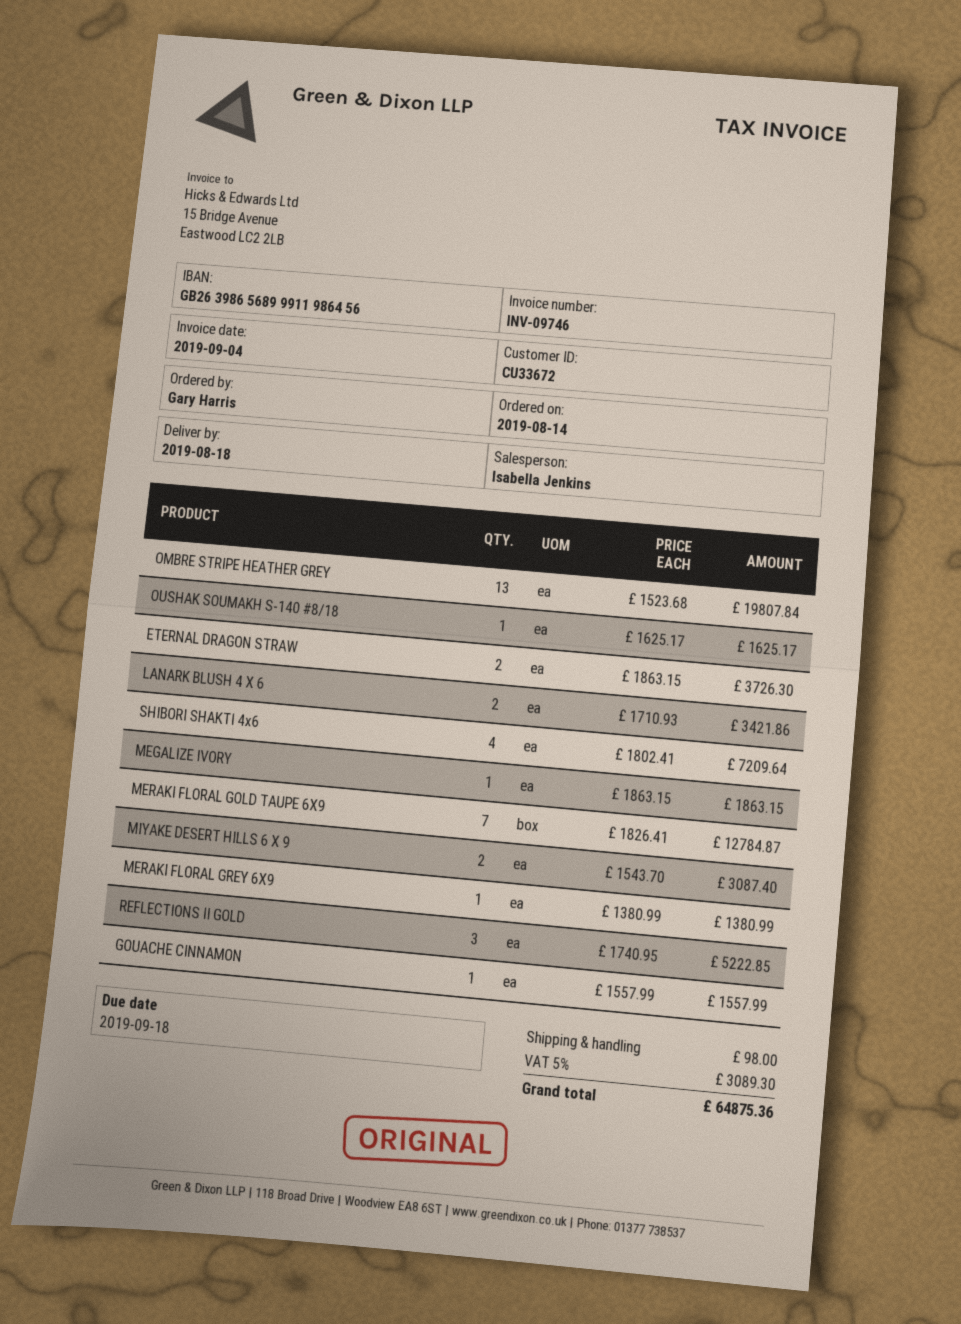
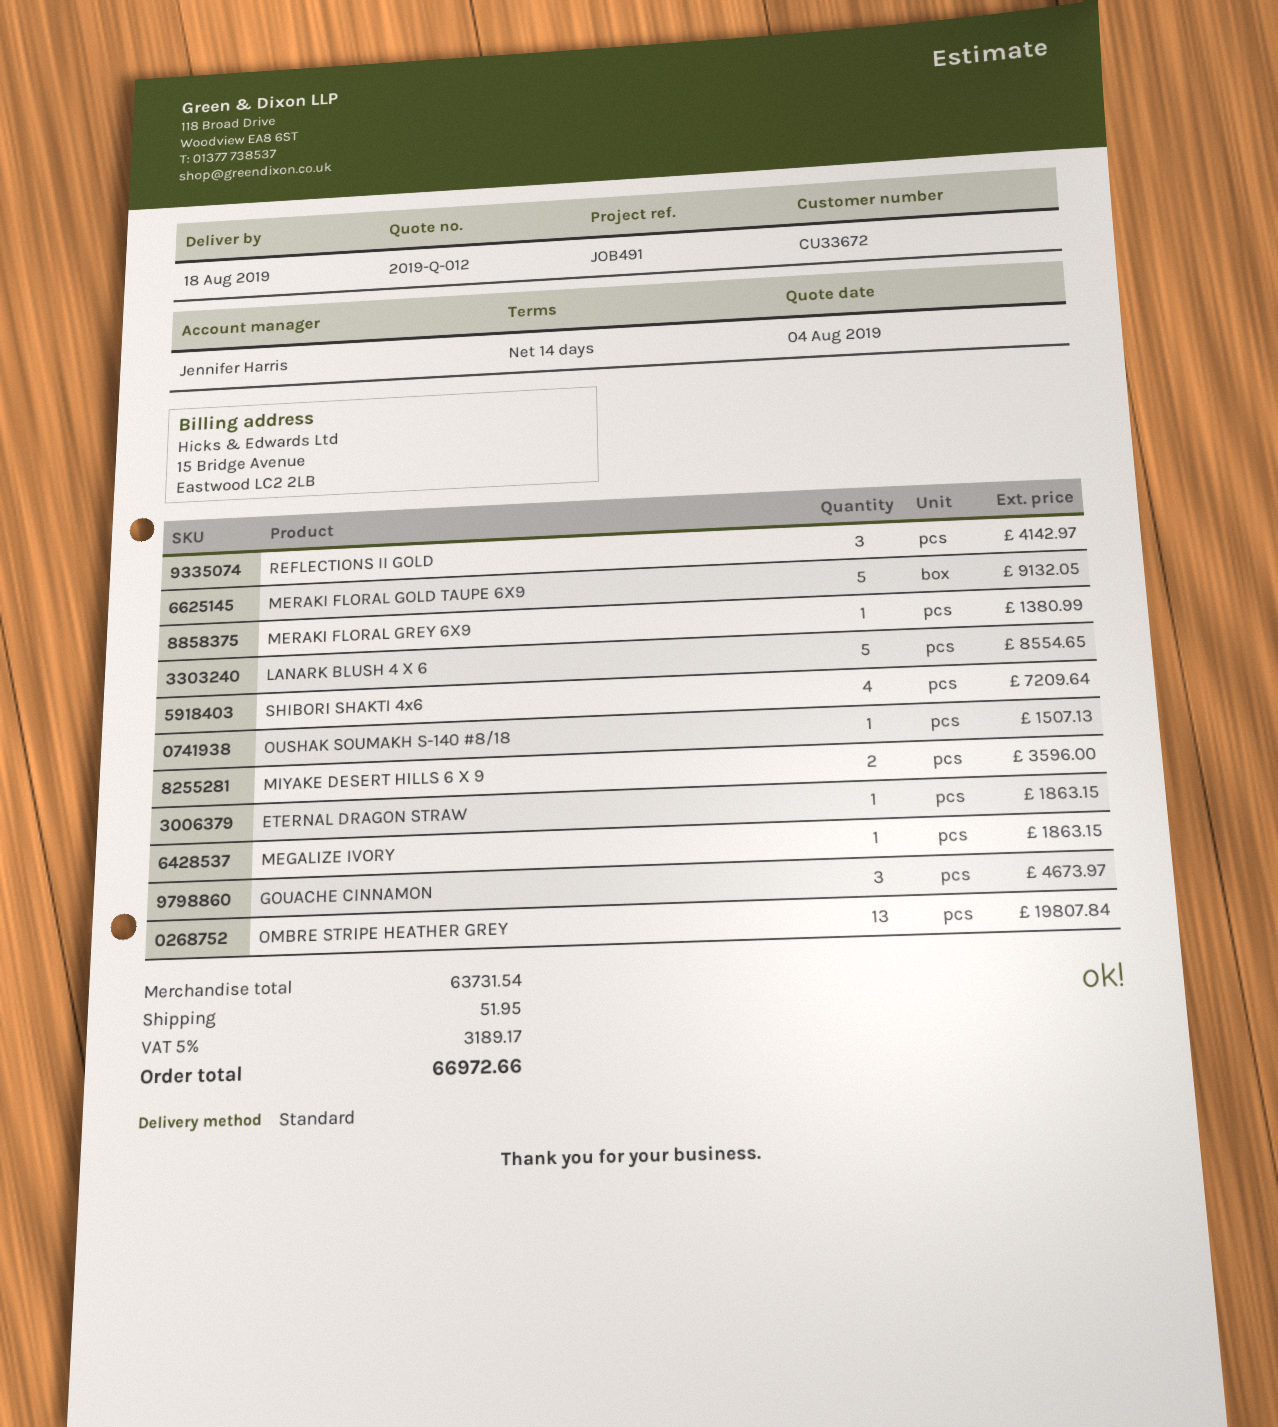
sales rep: Isabella Jenkins -> Jennifer Harris
OUSHAK SOUMAKH S-140 #8/18: 1 for 1625.17 -> 1 for 1507.13
ETERNAL DRAGON STRAW: 2 for 3726.30 -> 1 for 1863.15
LANARK BLUSH 4 X 6: 2 for 3421.86 -> 5 for 8554.65
MERAKI FLORAL GOLD TAUPE 6X9: 7 for 12784.87 -> 5 for 9132.05
MIYAKE DESERT HILLS 6 X 9: 2 for 3087.40 -> 2 for 3596.00
REFLECTIONS II GOLD: 3 for 5222.85 -> 3 for 4142.97
GOUACHE CINNAMON: 1 for 1557.99 -> 3 for 4673.97
shipping: 98.00 -> 51.95
tax: 5% = 3089.30 -> 5% = 3189.17
total: 64875.36 -> 66972.66

